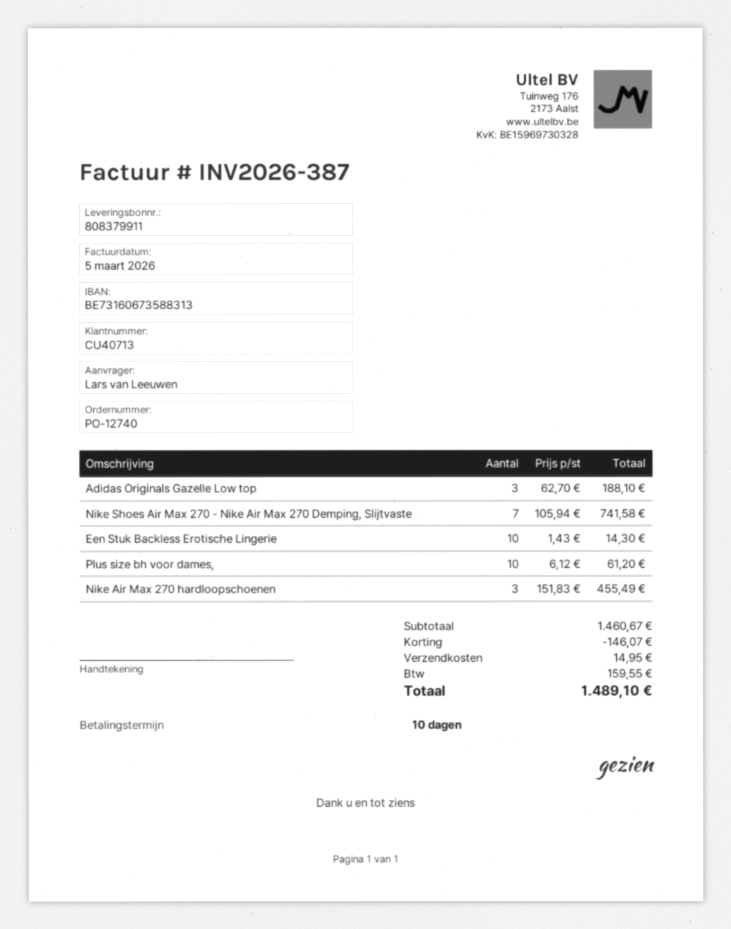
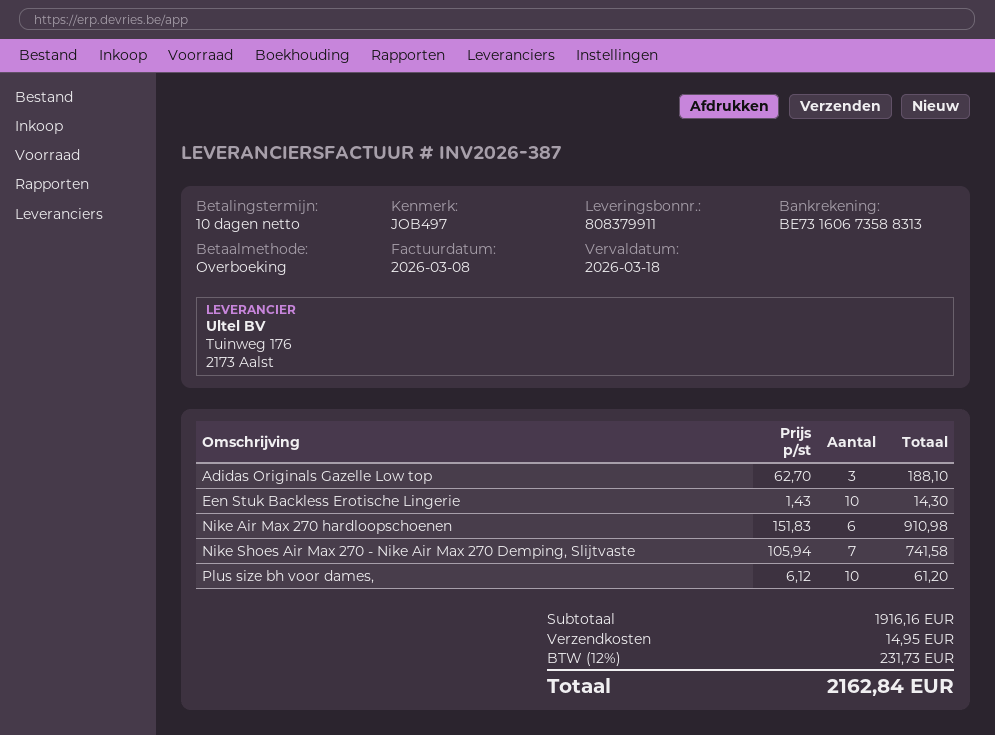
invoice date: 2026-03-05 -> 2026-03-08
Nike Air Max 270 hardloopschoenen: 3 x 151.83 = 455.49 -> 6 x 151.83 = 910.98
subtotal: 1460.67 -> 1916.16
discount: 146.07 -> none
tax: 159.55 -> 231.73
total: 1489.10 -> 2162.84

